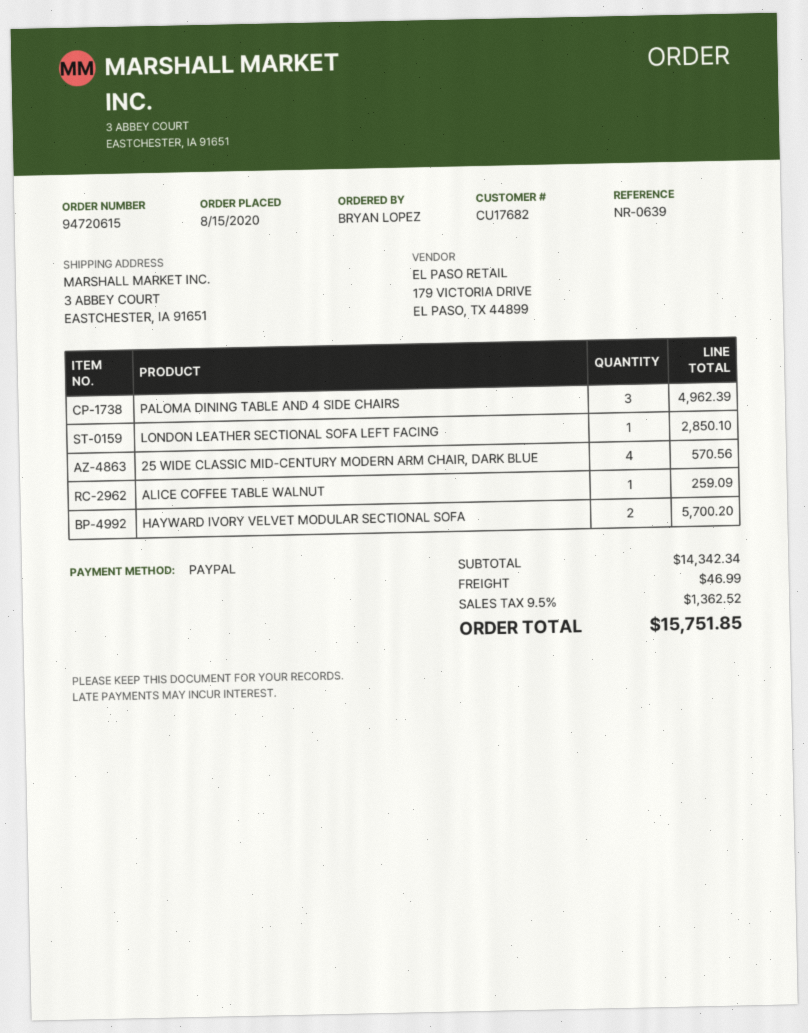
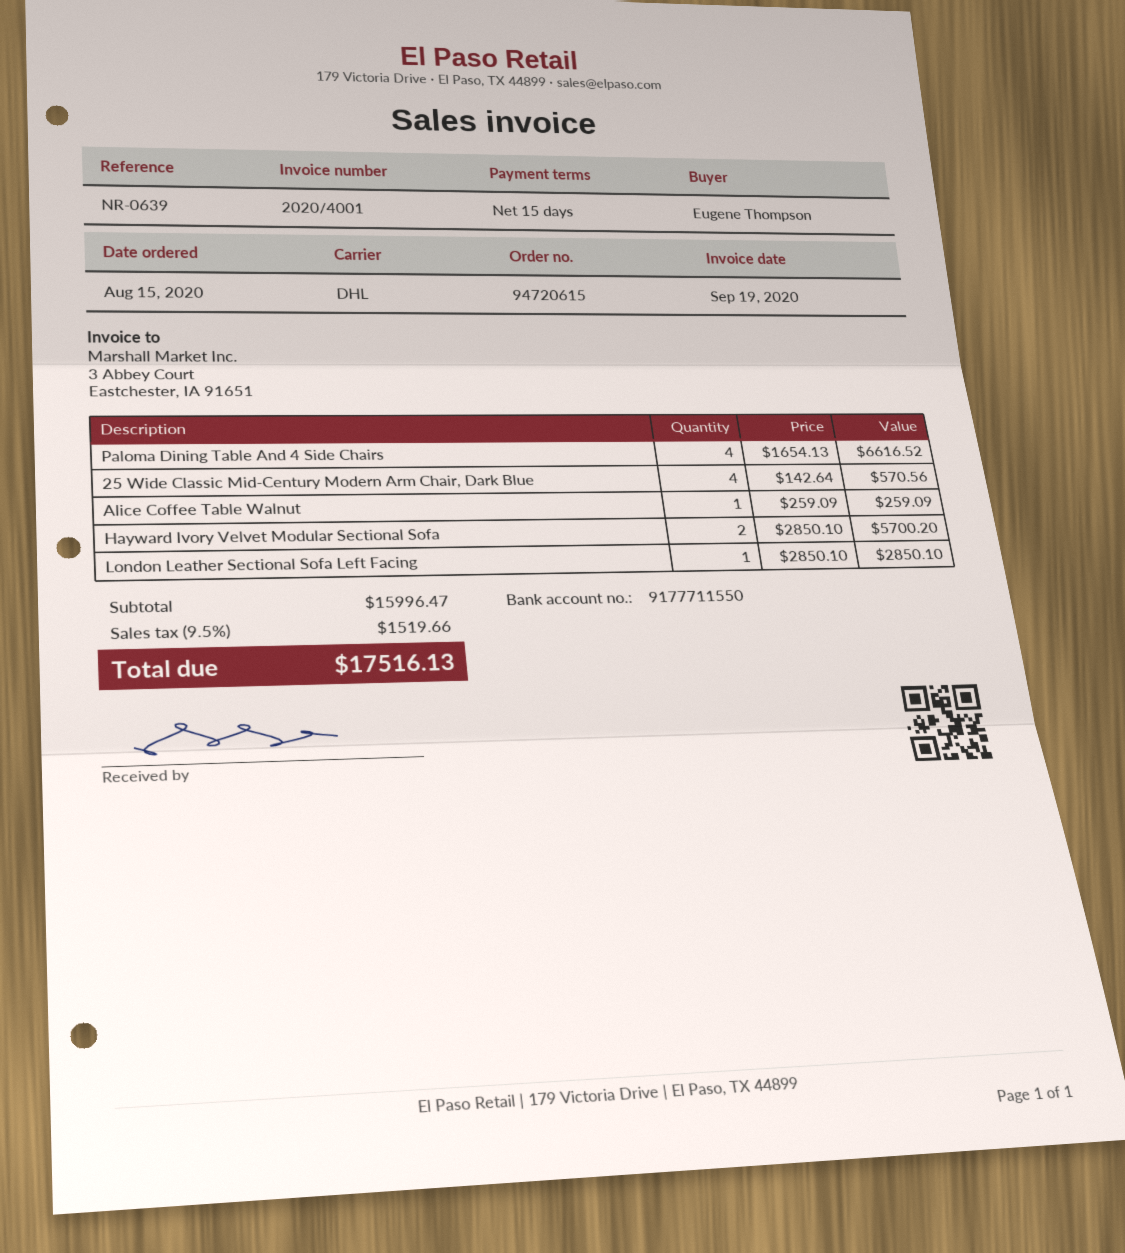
ordered by: BRYAN LOPEZ -> Eugene Thompson
PALOMA DINING TABLE AND 4 SIDE CHAIRS: 3 for 4962.39 -> 4 for 6616.52
subtotal: 14342.34 -> 15996.47
shipping: 46.99 -> none
tax: 9.5% = 1362.52 -> 9.5% = 1519.66
total: 15751.85 -> 17516.13

